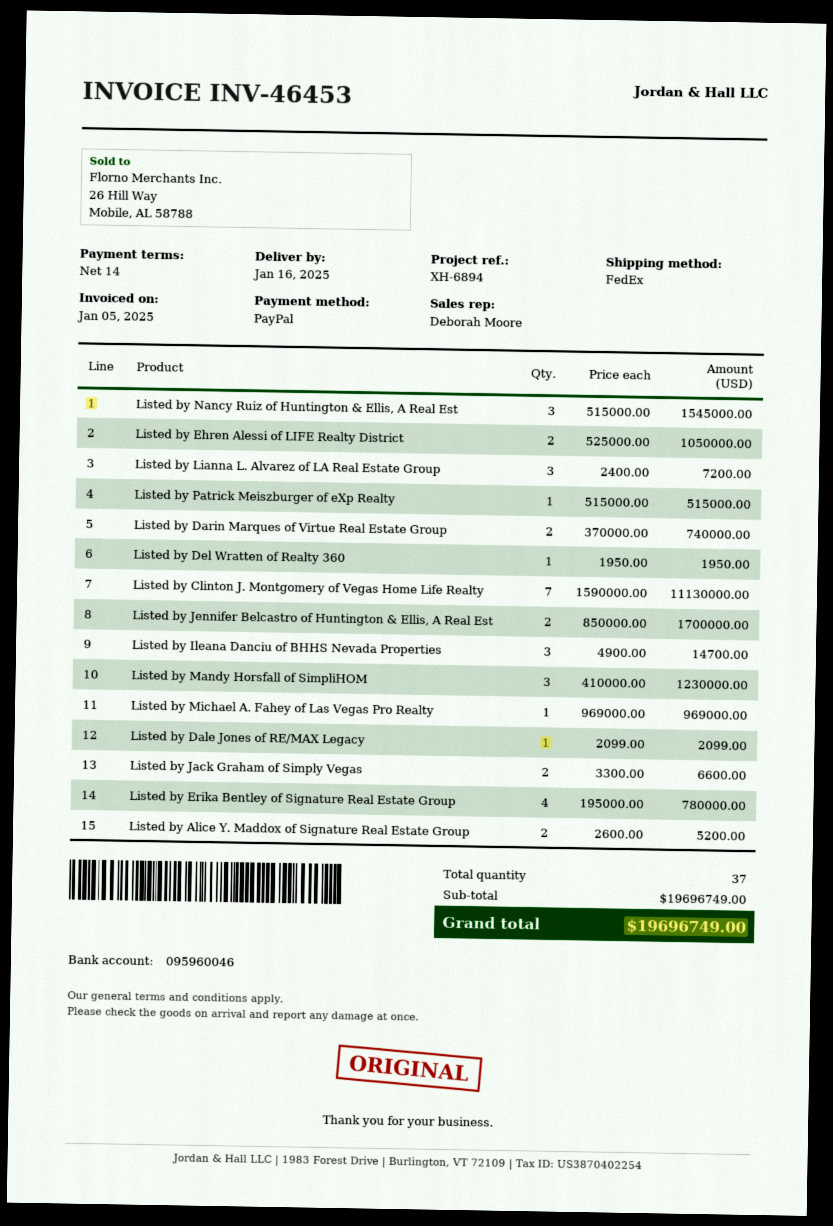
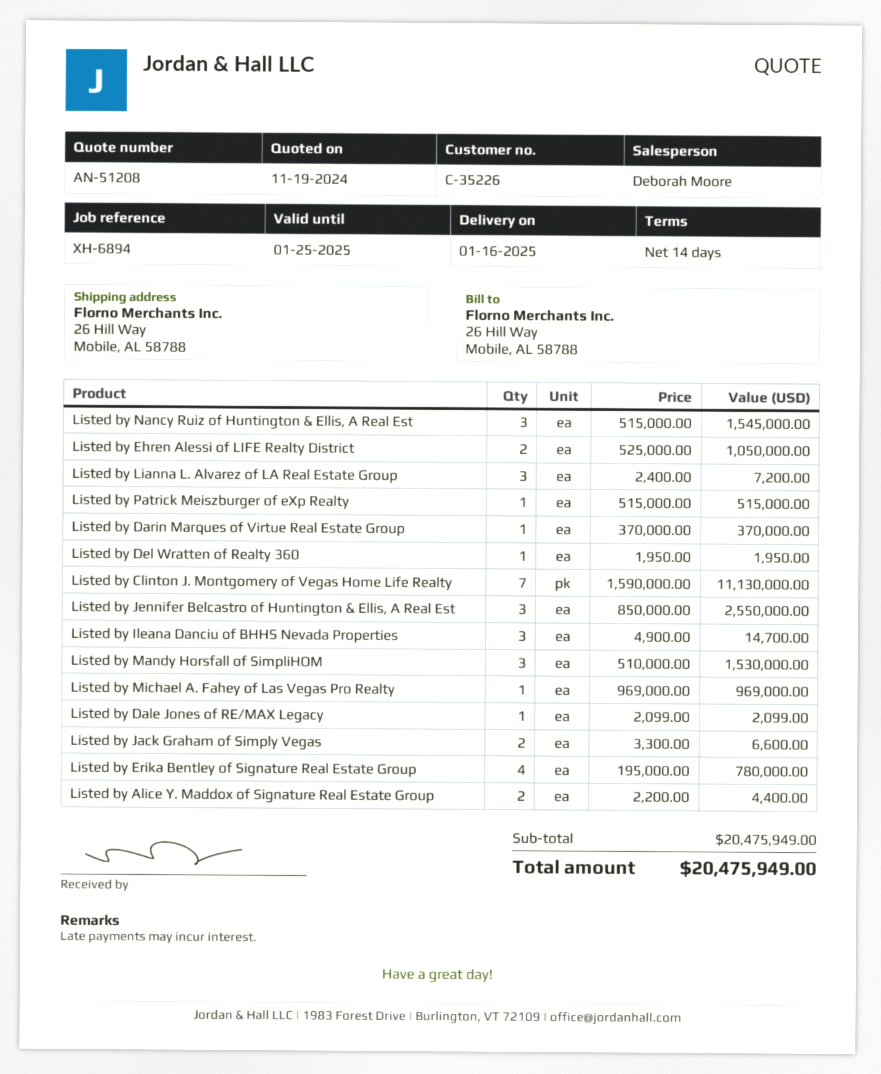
Listed by Darin Marques of Virtue Real Estate Group: 2 x 370000.00 = 740000.00 -> 1 x 370000.00 = 370000.00
Listed by Jennifer Belcastro of Huntington & Ellis, A Real Est: 2 x 850000.00 = 1700000.00 -> 3 x 850000.00 = 2550000.00
Listed by Mandy Horsfall of SimpliHOM: 3 x 410000.00 = 1230000.00 -> 3 x 510000.00 = 1530000.00
Listed by Alice Y. Maddox of Signature Real Estate Group: 2 x 2600.00 = 5200.00 -> 2 x 2200.00 = 4400.00
subtotal: 19696749.00 -> 20475949.00
total: 19696749.00 -> 20475949.00

